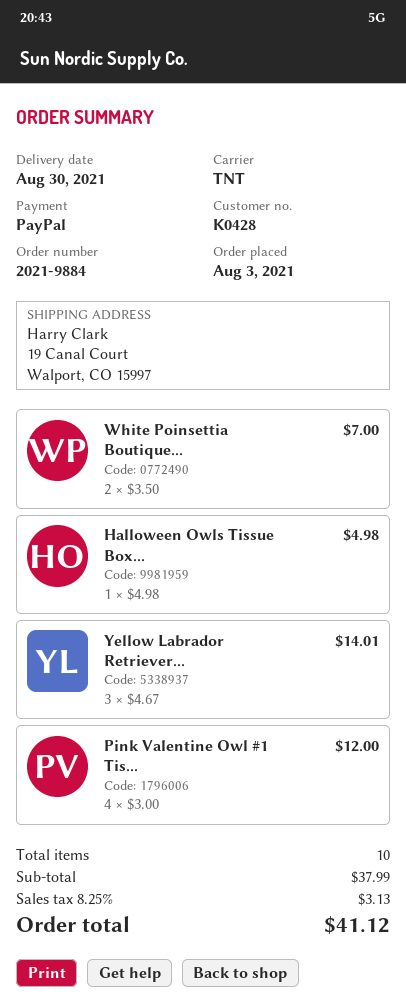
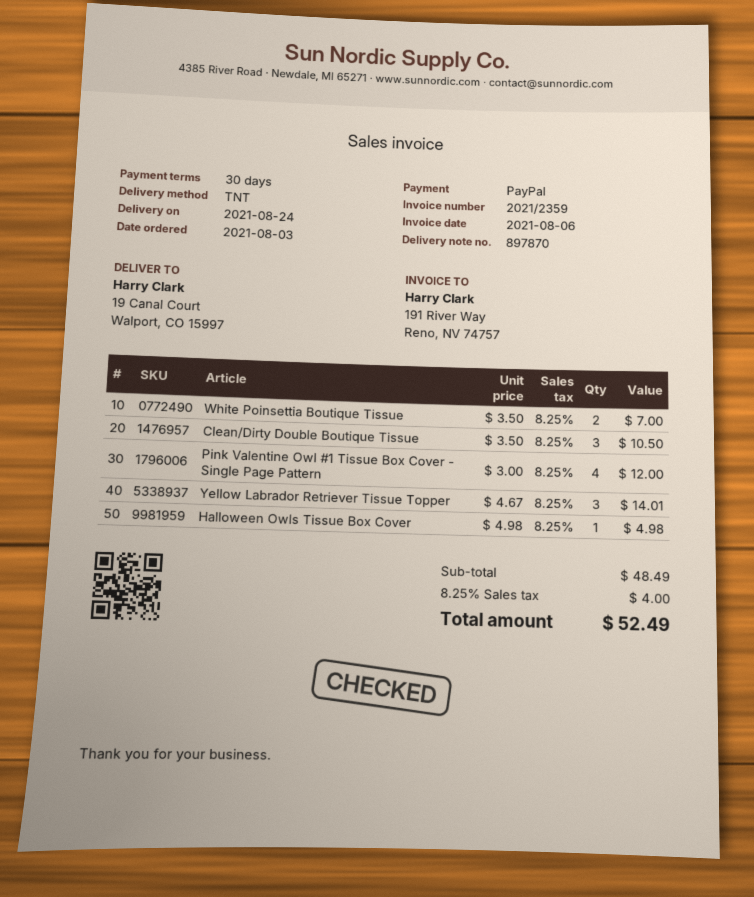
delivery date: 2021-08-30 -> 2021-08-24
Clean/Dirty Double Boutique Tissue: none -> 3 x 3.50 = 10.50
subtotal: 37.99 -> 48.49
tax: 8.25% = 3.13 -> 8.25% = 4.00
total: 41.12 -> 52.49

